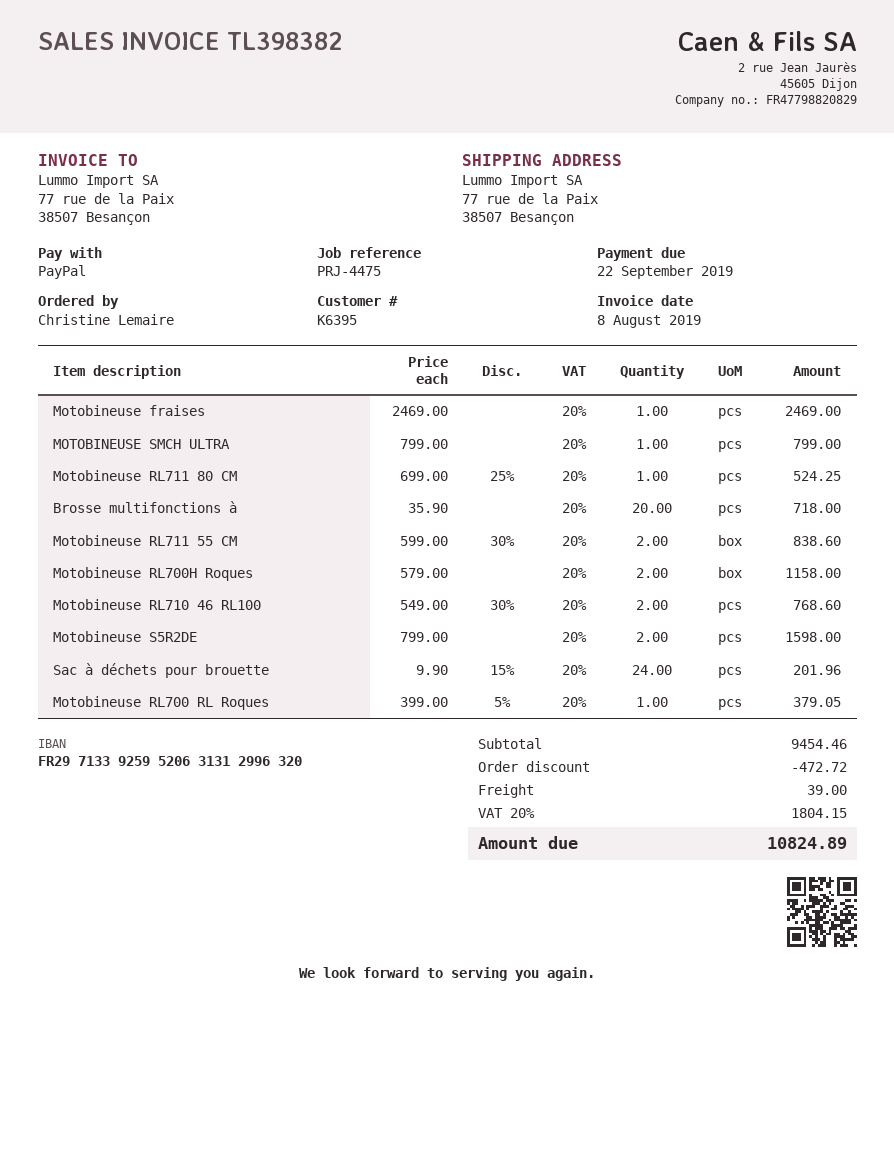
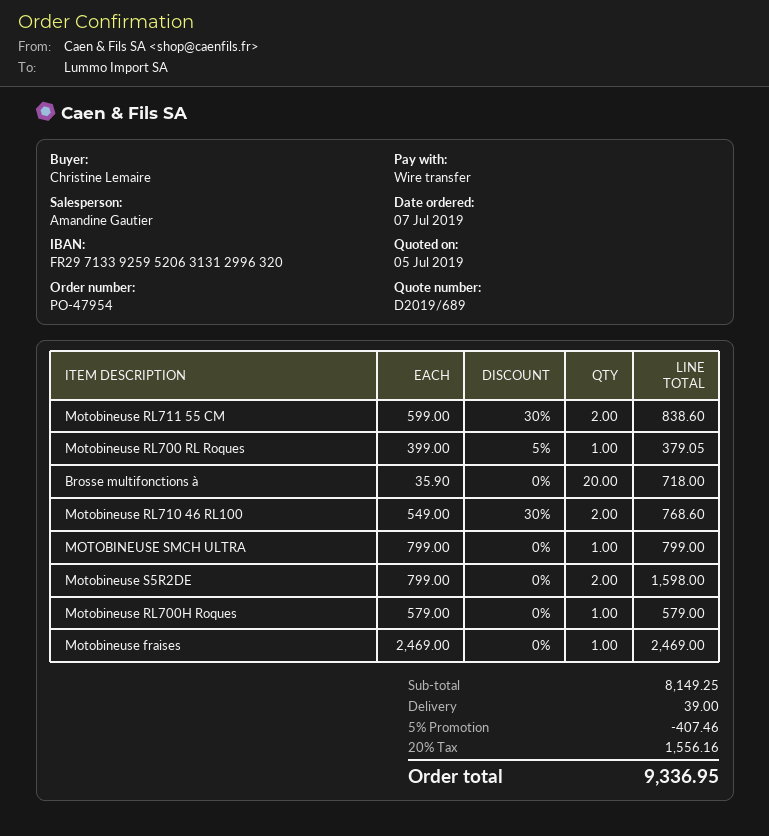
payment method: PayPal -> bank transfer
Motobineuse RL711 80 CM: 1 x 699.00 - 25% = 524.25 -> none
Motobineuse RL700H Roques: 2 x 579.00 = 1158.00 -> 1 x 579.00 = 579.00
Sac à déchets pour brouette: 24 x 9.90 - 15% = 201.96 -> none
subtotal: 9454.46 -> 8149.25
discount: 472.72 -> 407.46
tax: 20% = 1804.15 -> 20% = 1556.16
total: 10824.89 -> 9336.95

